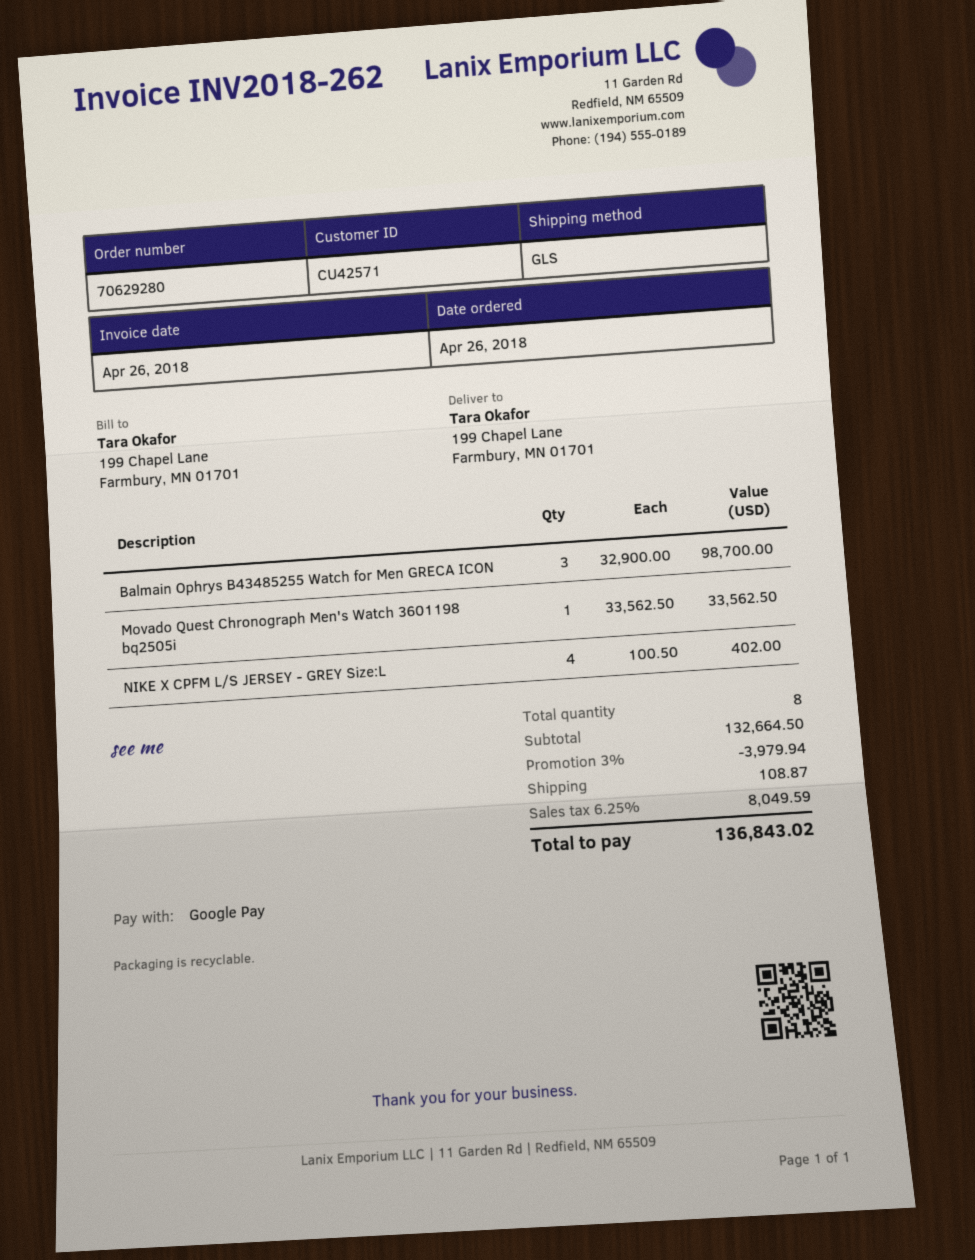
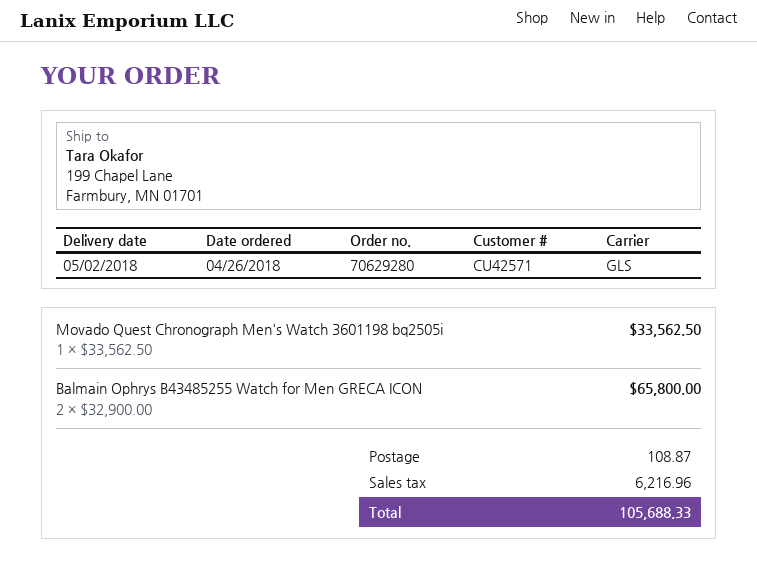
Balmain Ophrys B43485255 Watch for Men GRECA ICON: 3 x 32900.00 = 98700.00 -> 2 x 32900.00 = 65800.00
NIKE X CPFM L/S JERSEY - GREY Size:L: 4 x 100.50 = 402.00 -> none
discount: 3% = 3979.94 -> none
tax: 8049.59 -> 6216.96
total: 136843.02 -> 105688.33

